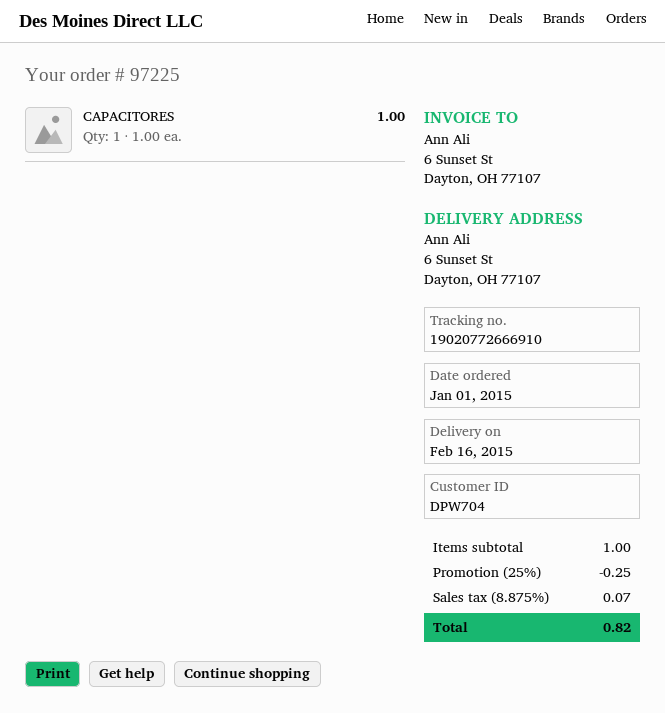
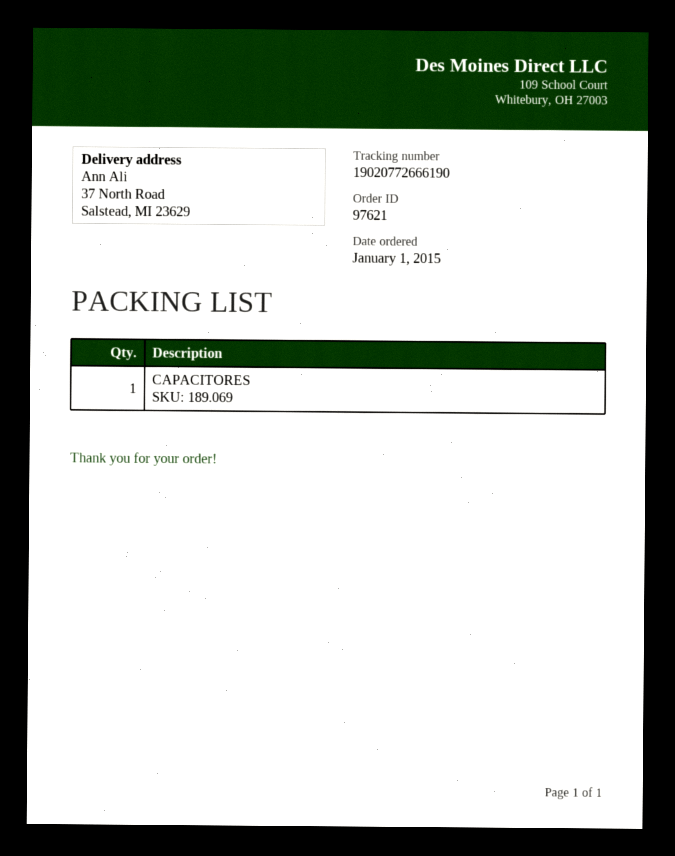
order number: 97225 -> 97621
tracking number: 19020772666910 -> 19020772666190
ship to: 6 Sunset St, Dayton, OH 77107 -> 37 North Road, Salstead, MI 23629

